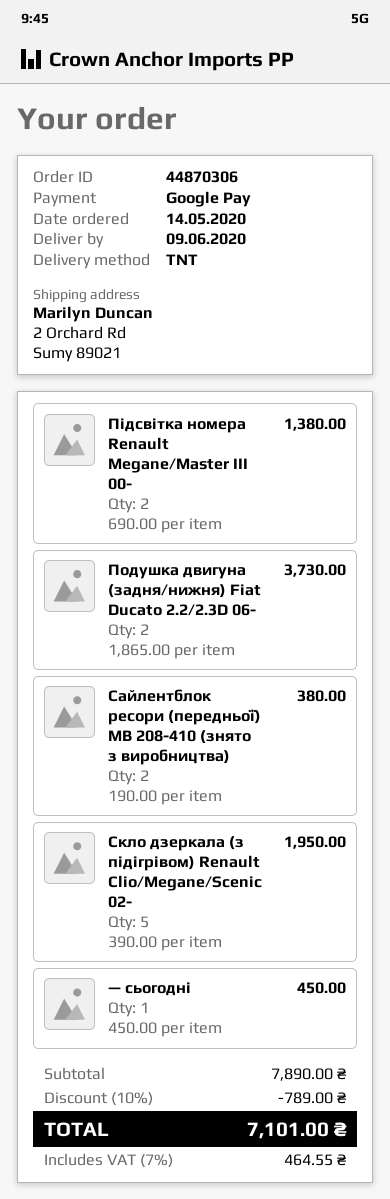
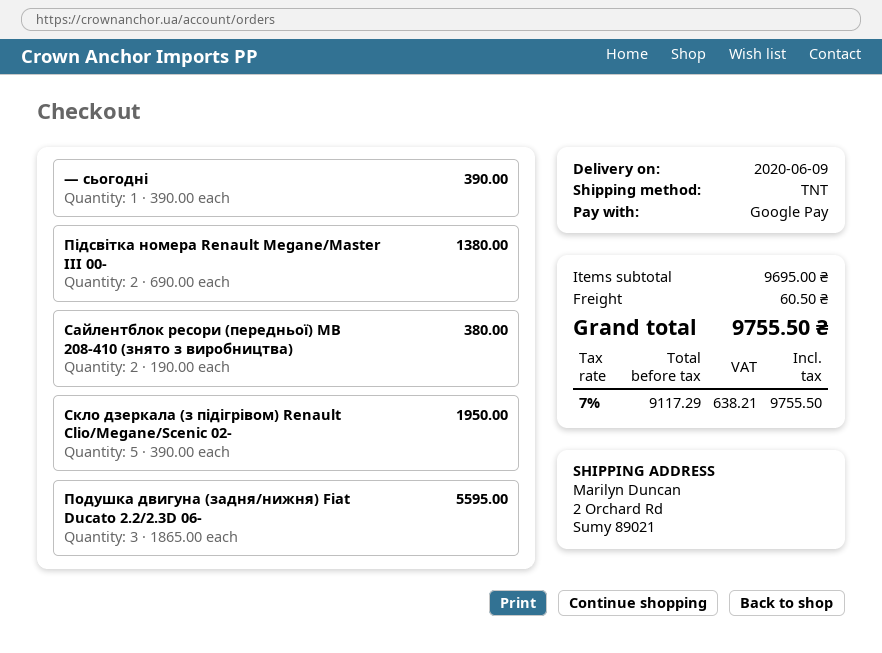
Подушка двигуна (задня/нижня) Fiat Ducato 2.2/2.3D 06-: 2 x 1865.00 = 3730.00 -> 3 x 1865.00 = 5595.00
— сьогодні: 1 x 450.00 = 450.00 -> 1 x 390.00 = 390.00
subtotal: 7890.00 -> 9695.00
discount: 10% = 789.00 -> none
shipping: none -> 60.50
tax: 7% = 464.55 -> 7% = 638.21
total: 7101.00 -> 9755.50

